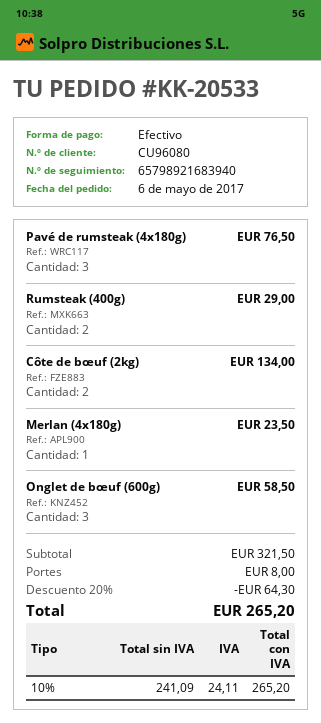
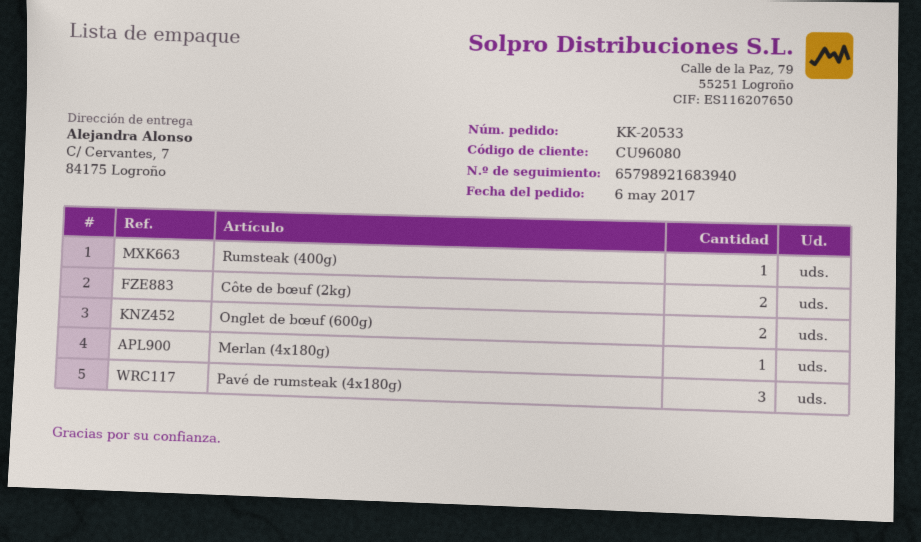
Rumsteak (400g): 2 -> 1
Onglet de bœuf (600g): 3 -> 2

